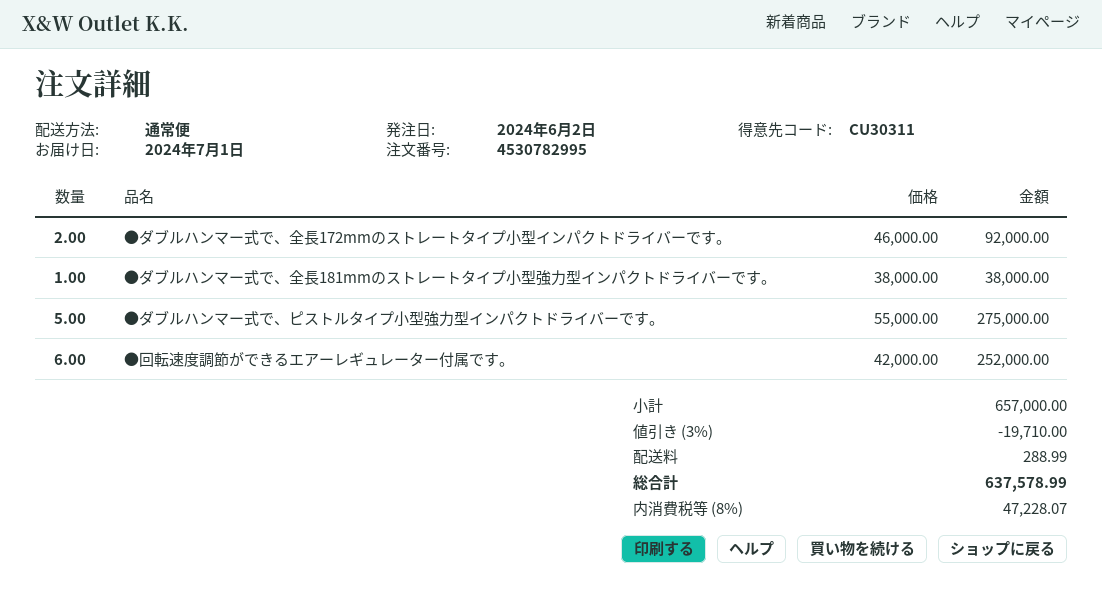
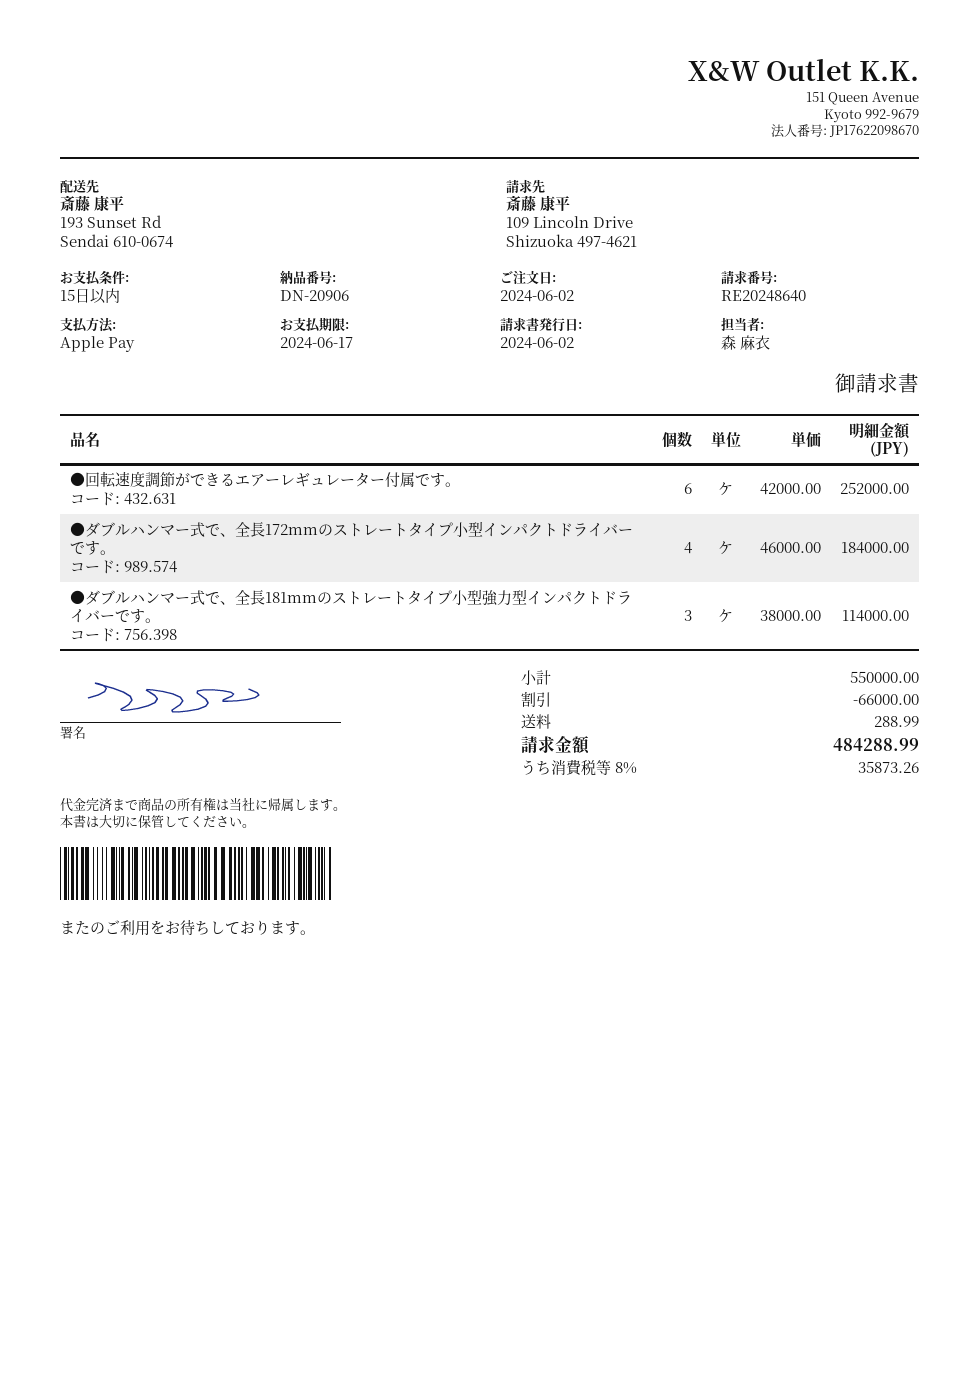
●ダブルハンマー式で、全長172mmのストレートタイプ小型インパクトドライバーです。: 2 x 46000.00 = 92000.00 -> 4 x 46000.00 = 184000.00
●ダブルハンマー式で、全長181mmのストレートタイプ小型強力型インパクトドライバーです。: 1 x 38000.00 = 38000.00 -> 3 x 38000.00 = 114000.00
●ダブルハンマー式で、ピストルタイプ小型強力型インパクトドライバーです。: 5 x 55000.00 = 275000.00 -> none
subtotal: 657000.00 -> 550000.00
discount: 19710.00 -> 66000.00
tax: 8% = 47228.07 -> 8% = 35873.26
total: 637578.99 -> 484288.99

